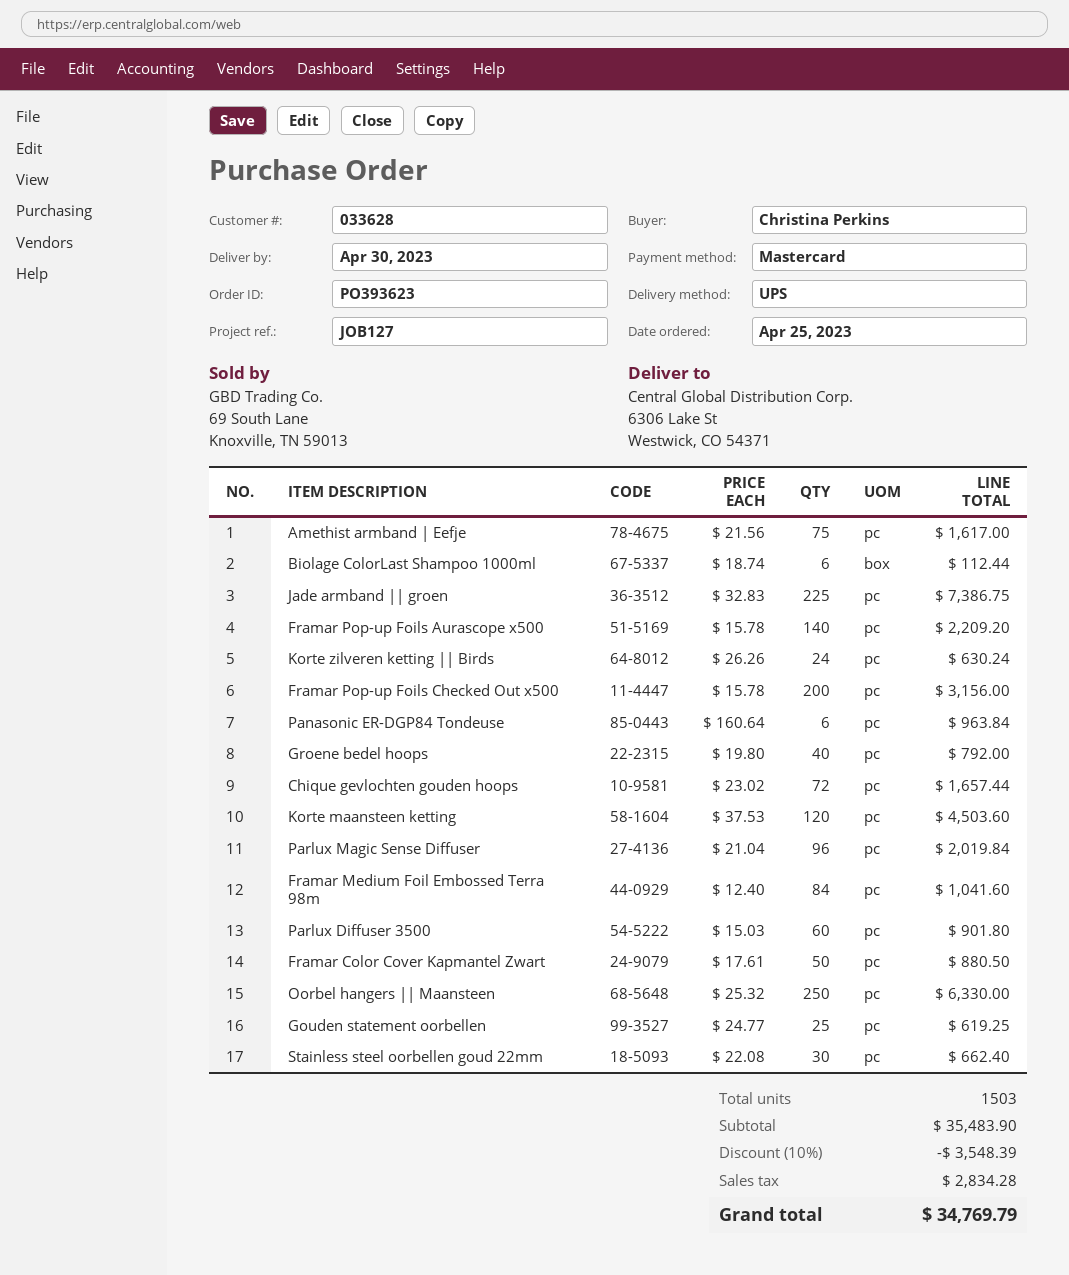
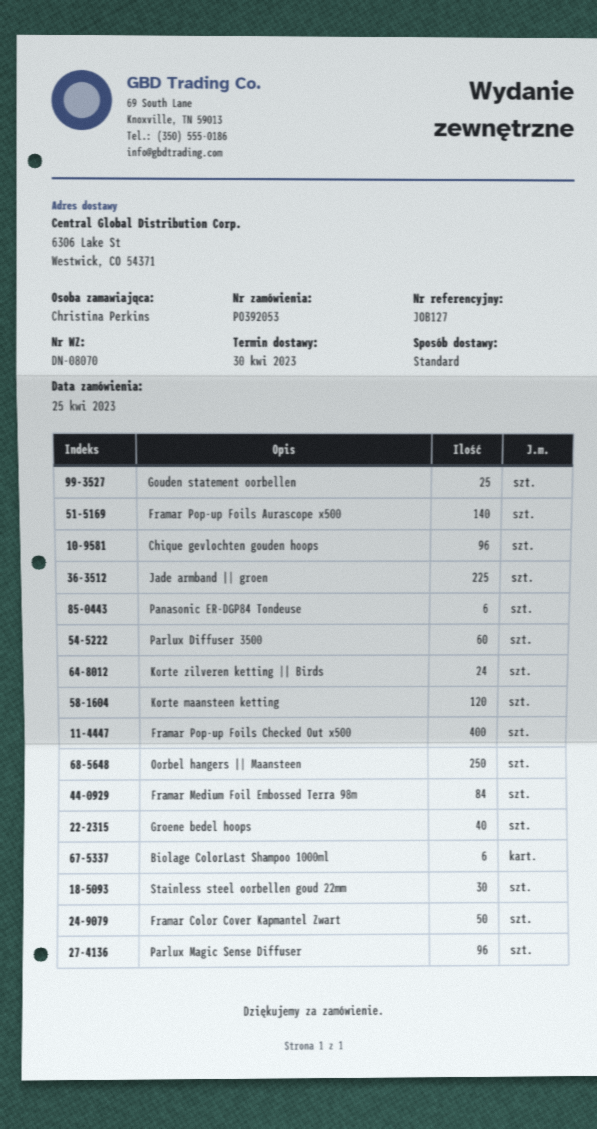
order number: PO393623 -> PO392053
shipping method: UPS -> standard
Amethist armband | Eefje: 75 -> none
Framar Pop-up Foils Checked Out x500: 200 -> 400
Chique gevlochten gouden hoops: 72 -> 96

